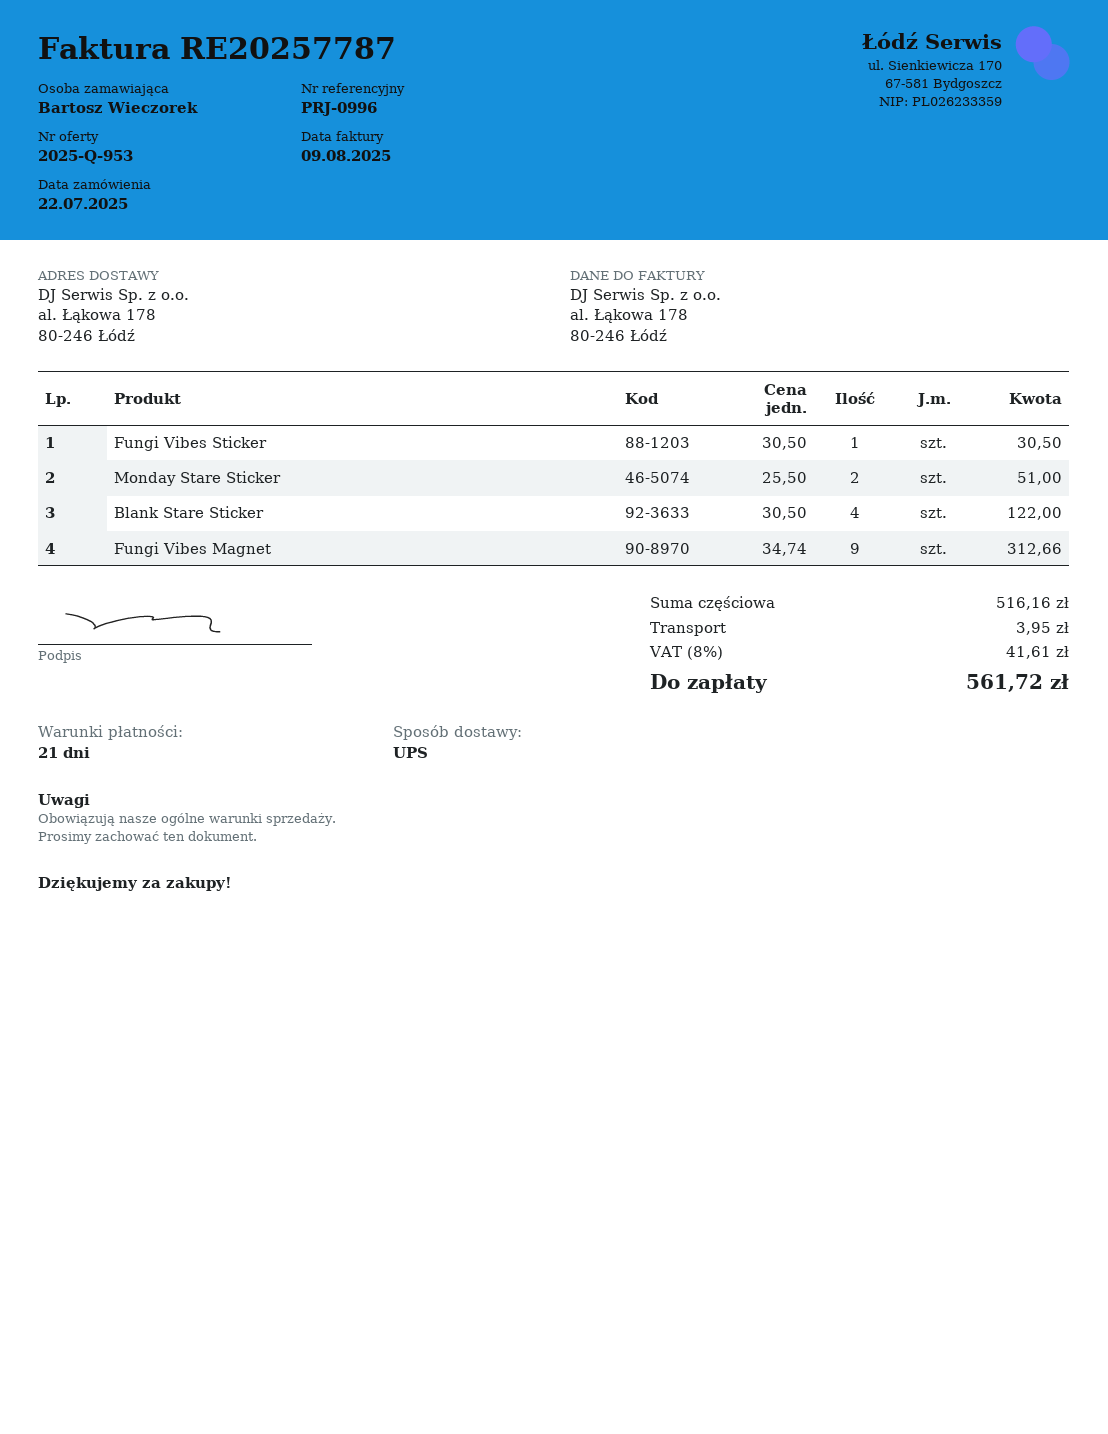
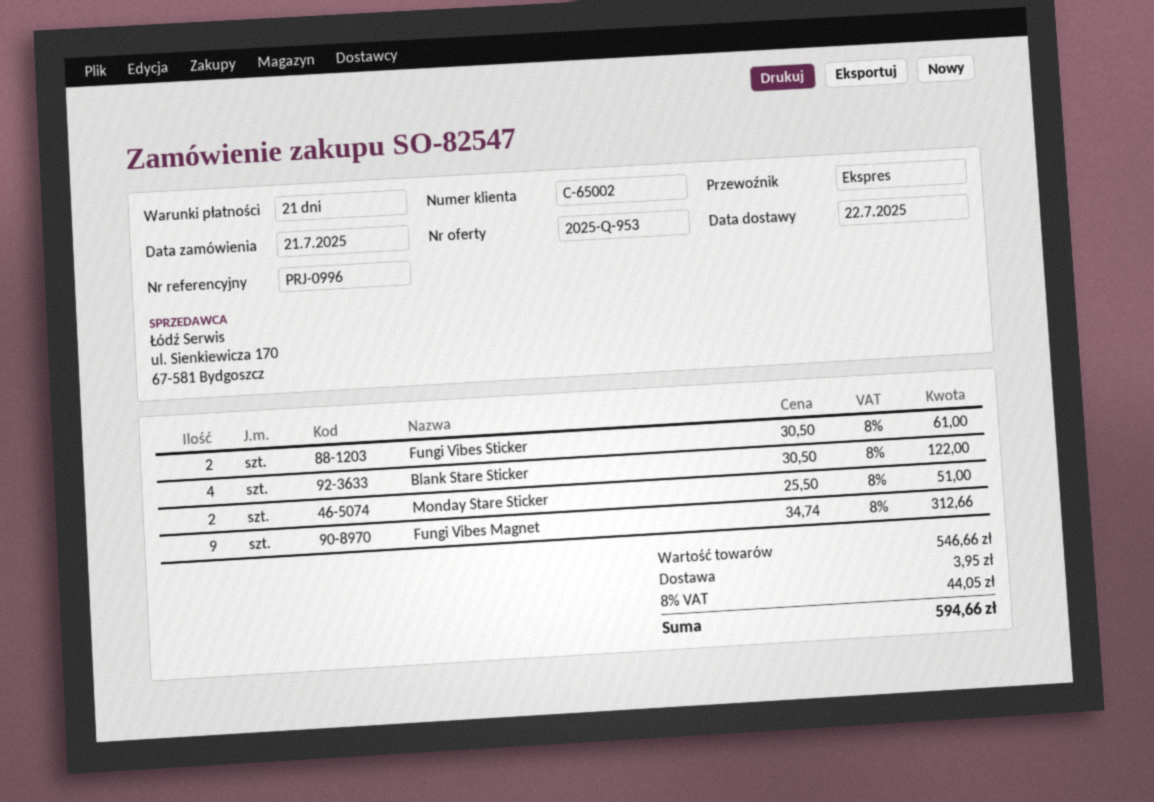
order date: 2025-07-22 -> 2025-07-21
shipping method: UPS -> express
Fungi Vibes Sticker: 1 x 30.50 = 30.50 -> 2 x 30.50 = 61.00
subtotal: 516.16 -> 546.66
tax: 8% = 41.61 -> 8% = 44.05
total: 561.72 -> 594.66

